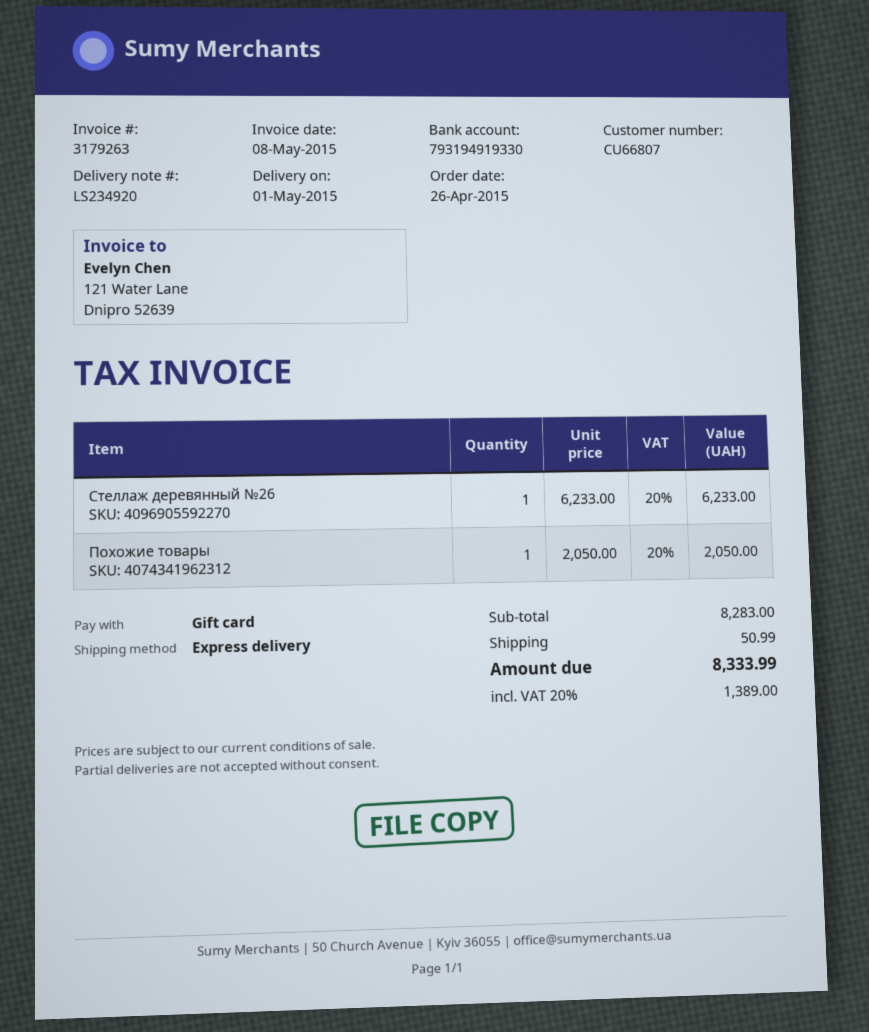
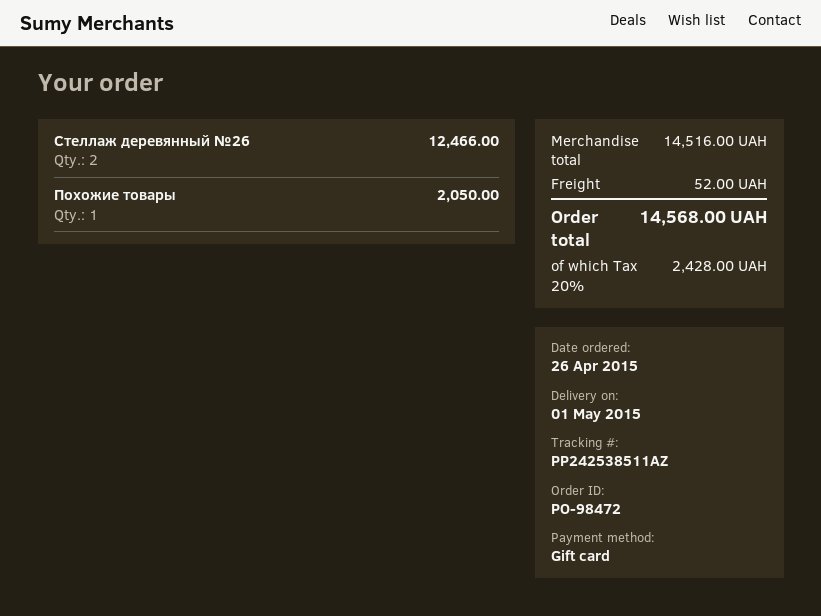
Стеллаж деревянный №26: 1 for 6233.00 -> 2 for 12466.00
subtotal: 8283.00 -> 14516.00
shipping: 50.99 -> 52.00
tax: 20% = 1389.00 -> 20% = 2428.00
total: 8333.99 -> 14568.00

